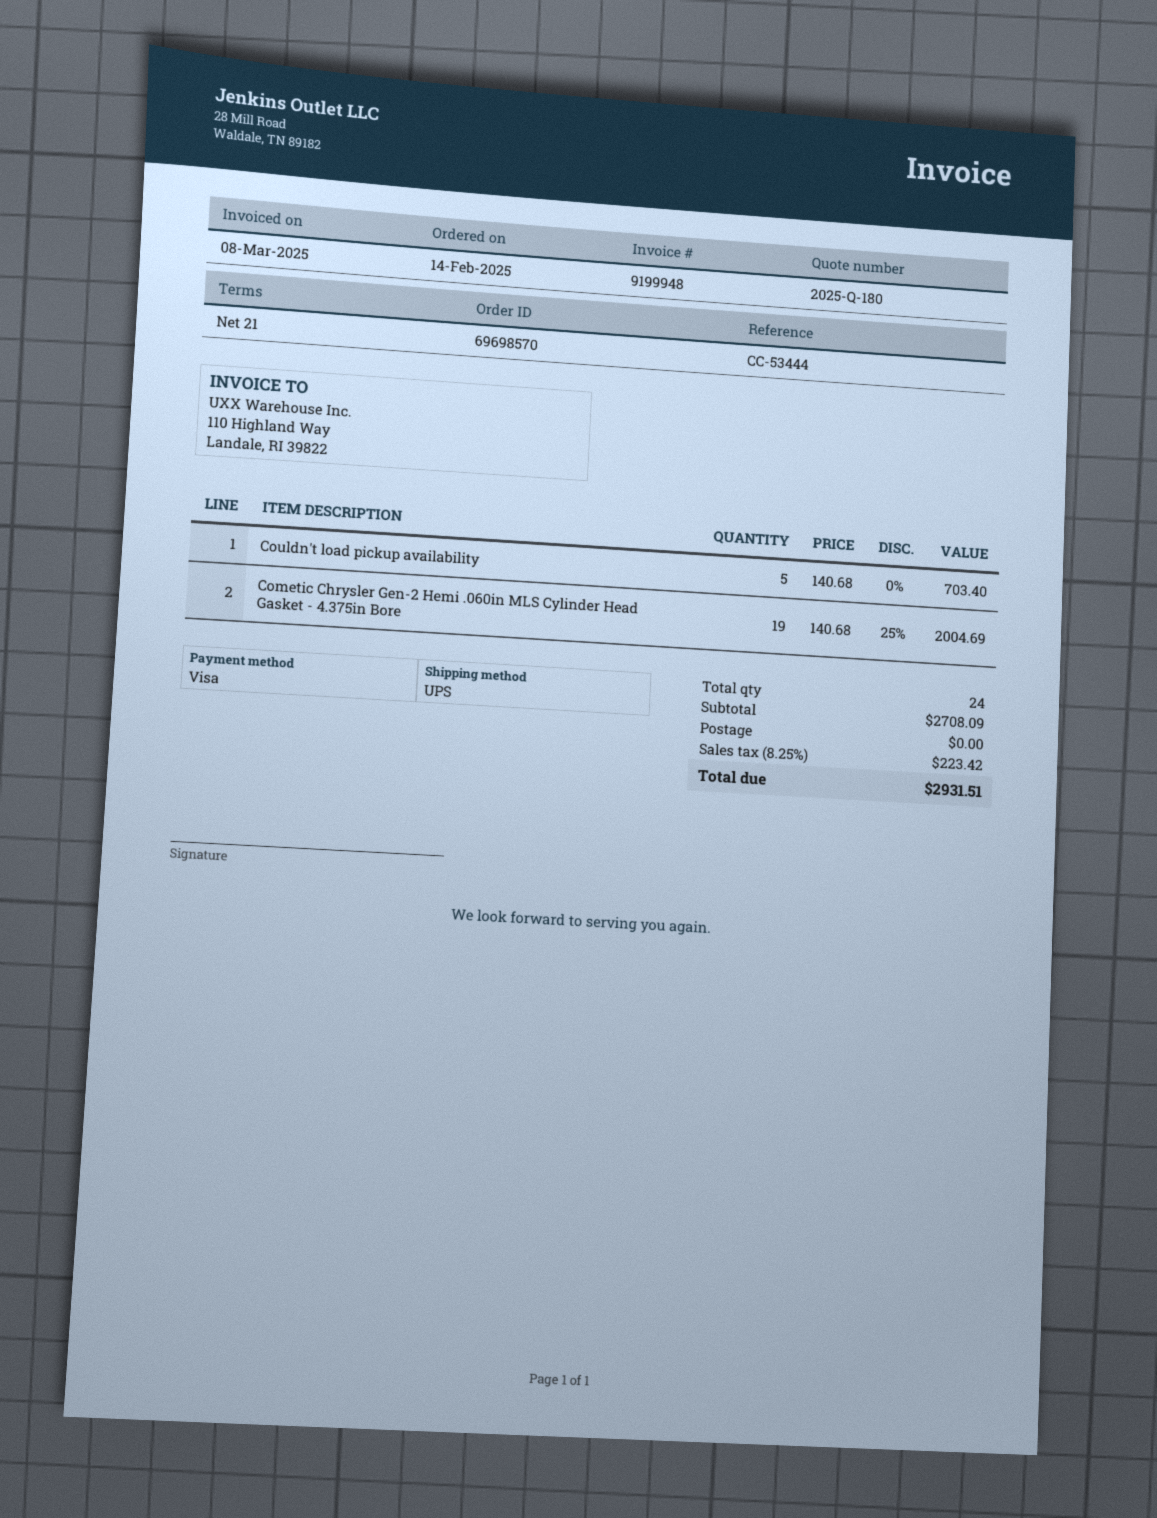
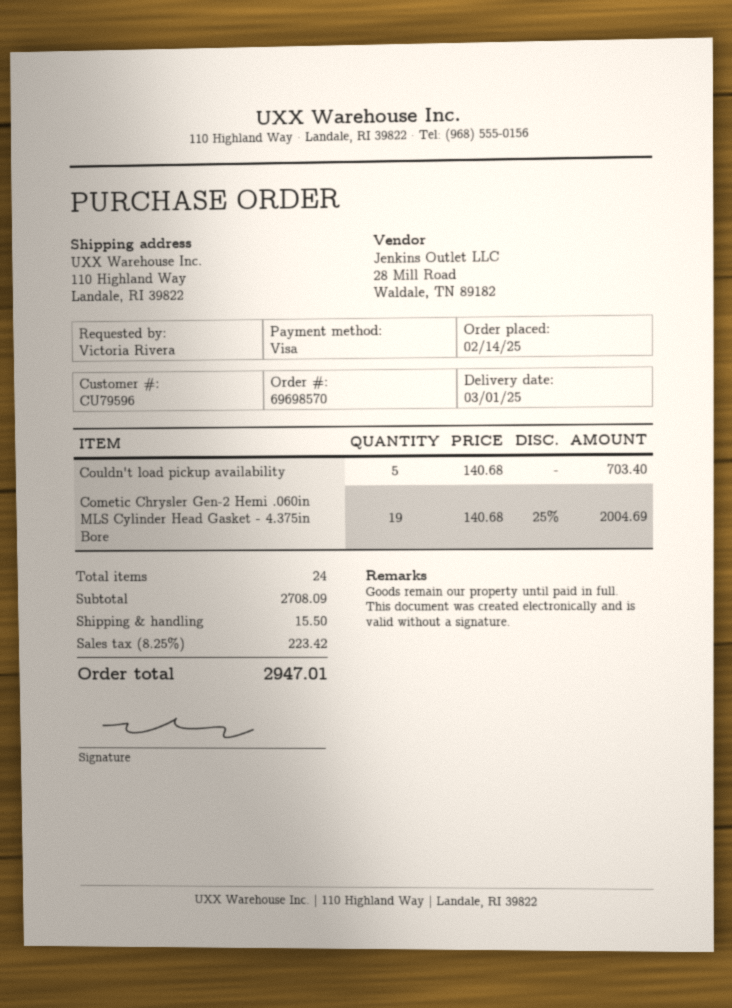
shipping: 0.00 -> 15.50
total: 2931.51 -> 2947.01

